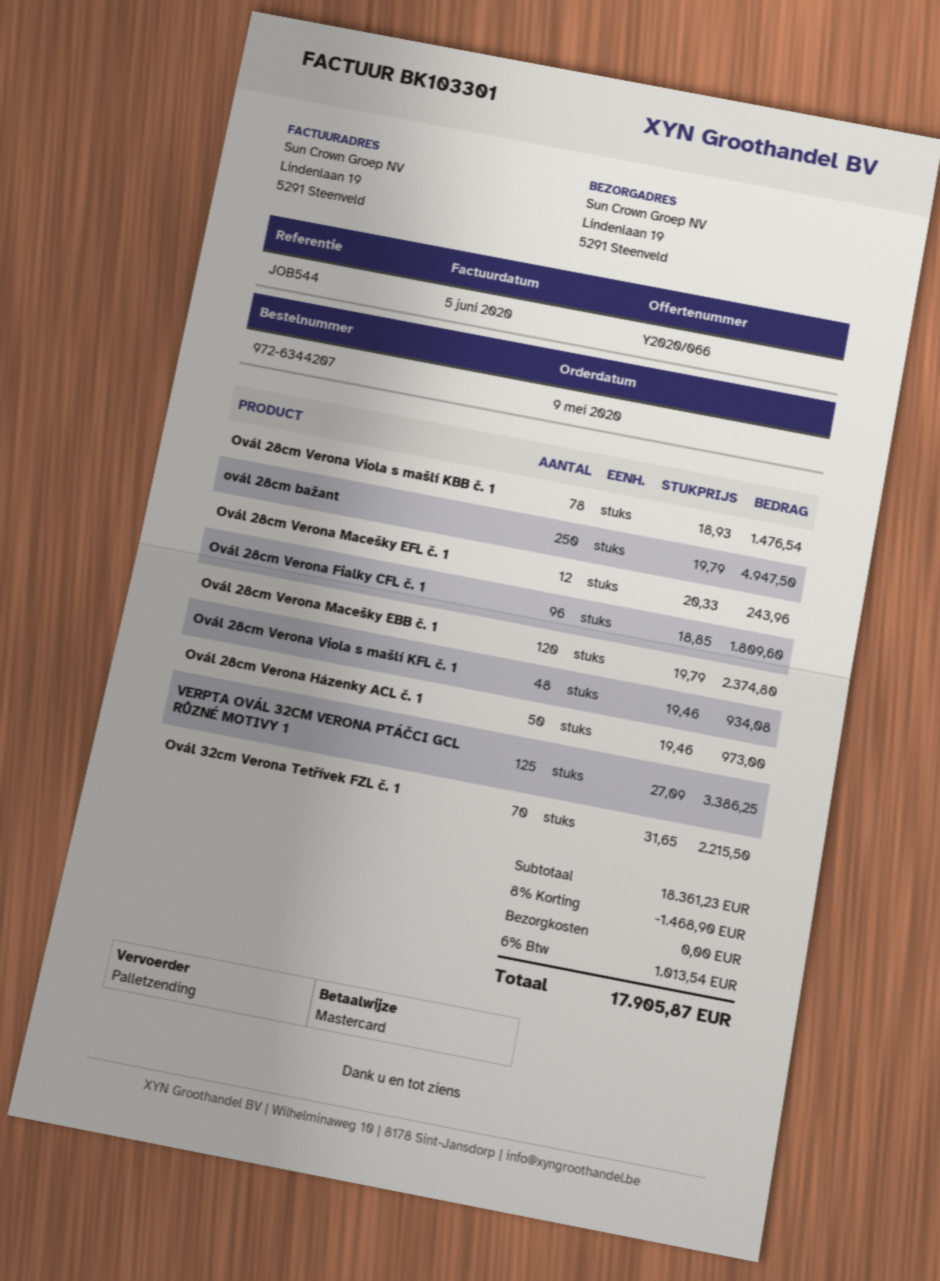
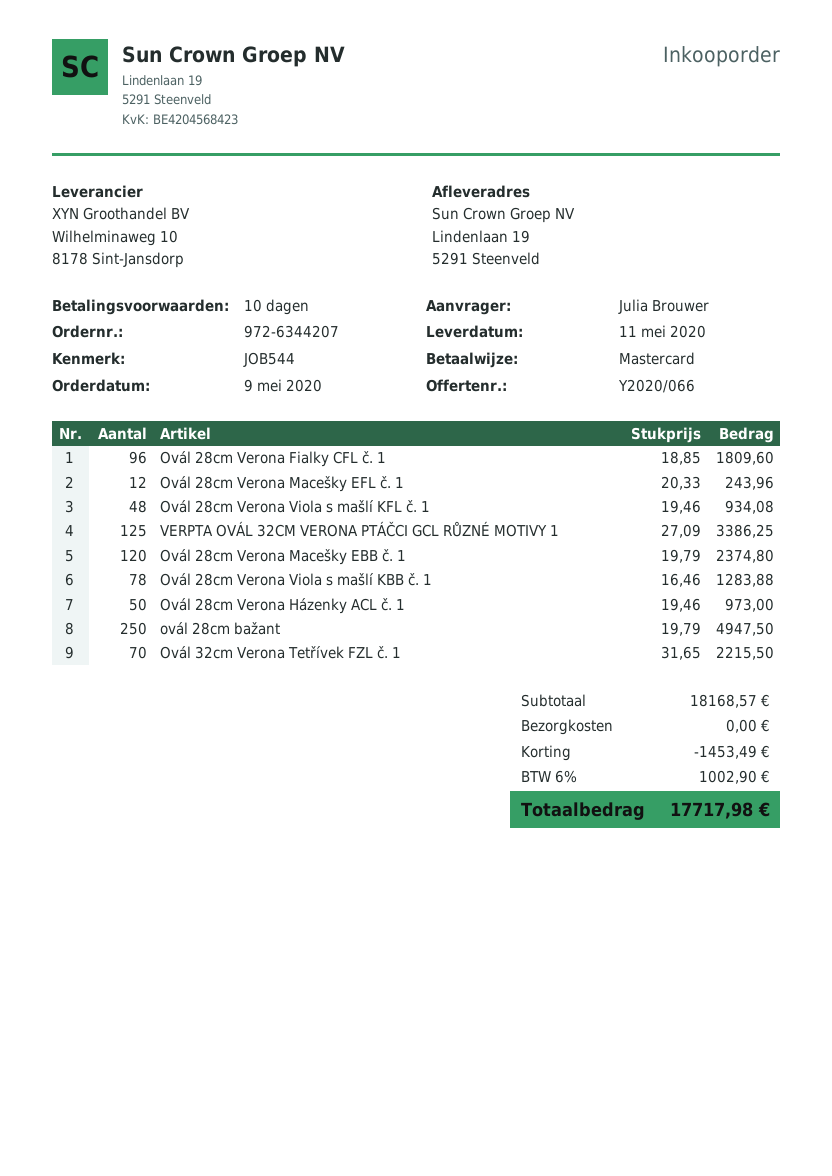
Ovál 28cm Verona Viola s mašlí KBB č. 1: 78 x 18.93 = 1476.54 -> 78 x 16.46 = 1283.88
subtotal: 18361.23 -> 18168.57
discount: 1468.90 -> 1453.49
tax: 6% = 1013.54 -> 6% = 1002.90
total: 17905.87 -> 17717.98

